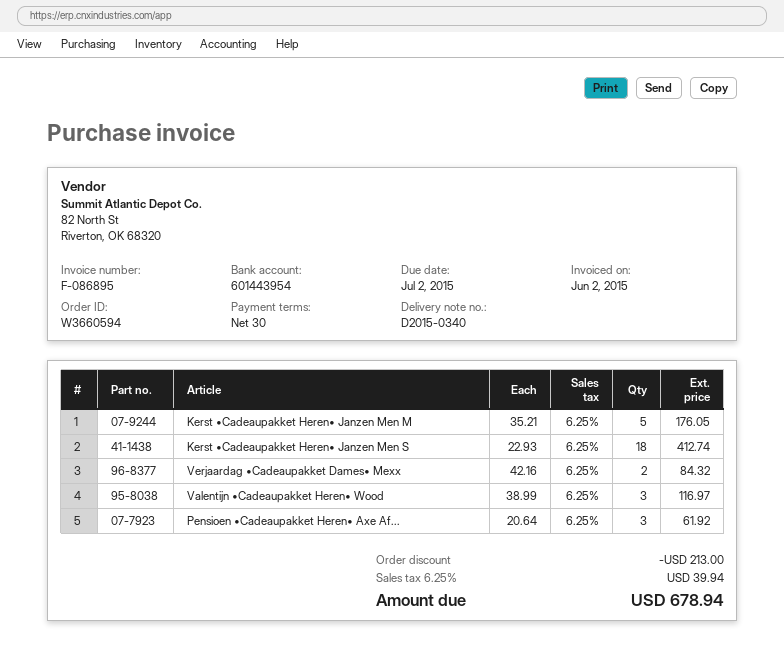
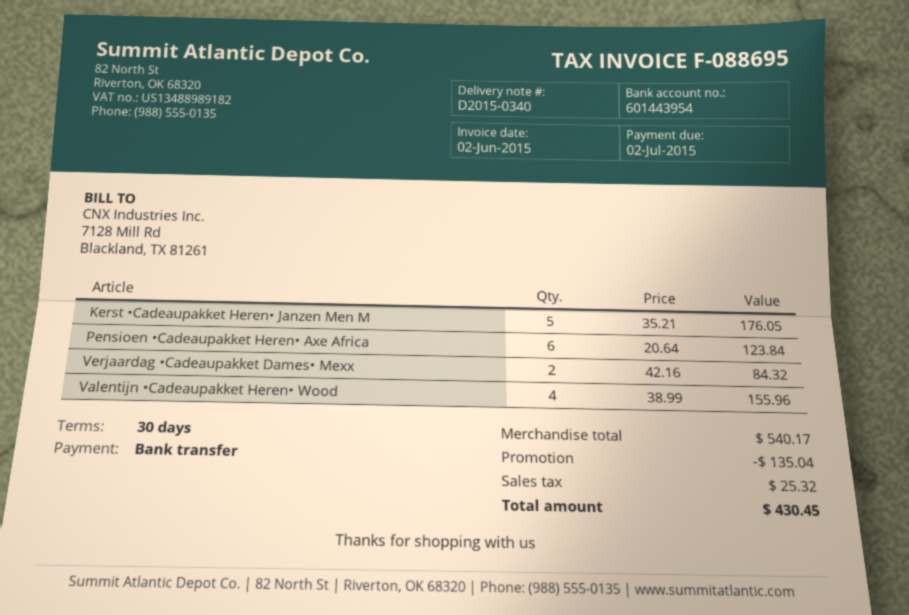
invoice number: F-086895 -> F-088695
Kerst •Cadeaupakket Heren• Janzen Men S: 18 x 22.93 = 412.74 -> none
Valentijn •Cadeaupakket Heren• Wood: 3 x 38.99 = 116.97 -> 4 x 38.99 = 155.96
Pensioen •Cadeaupakket Heren• Axe Af...: 3 x 20.64 = 61.92 -> 6 x 20.64 = 123.84
discount: 213.00 -> 135.04
tax: 39.94 -> 25.32
total: 678.94 -> 430.45

